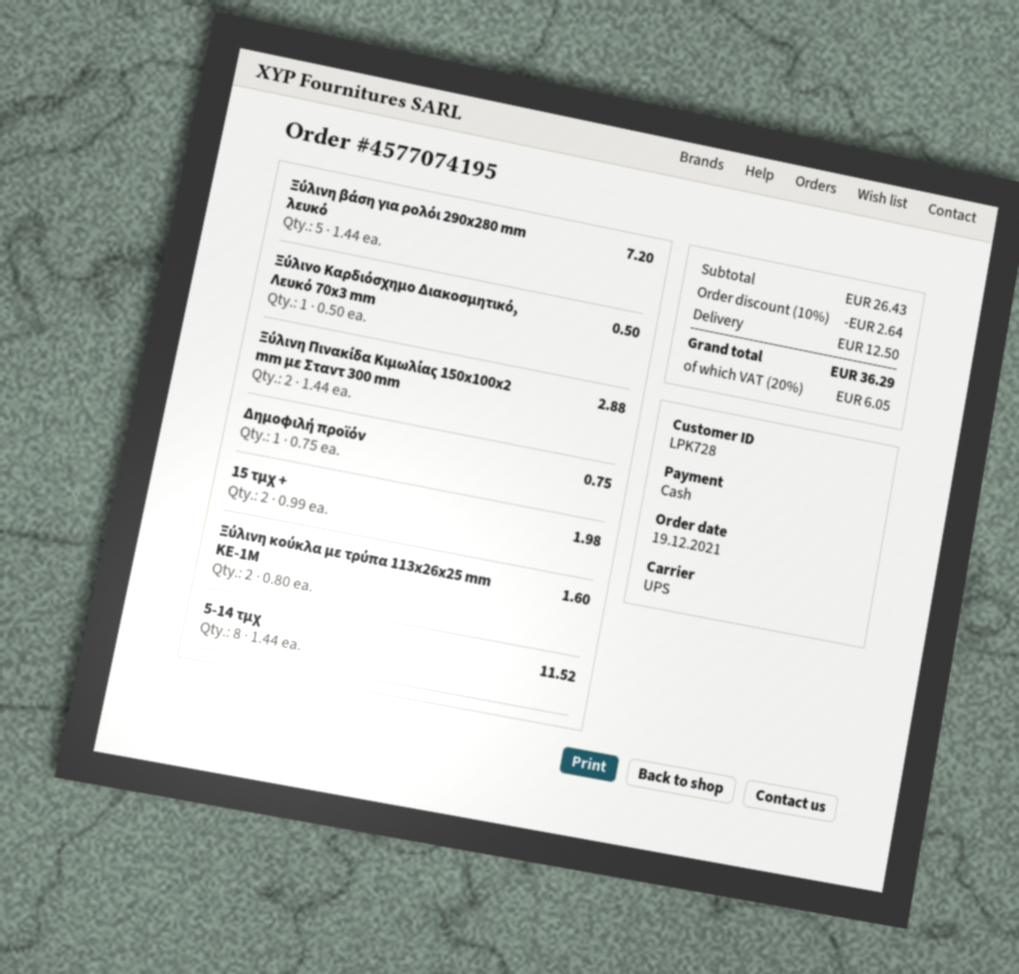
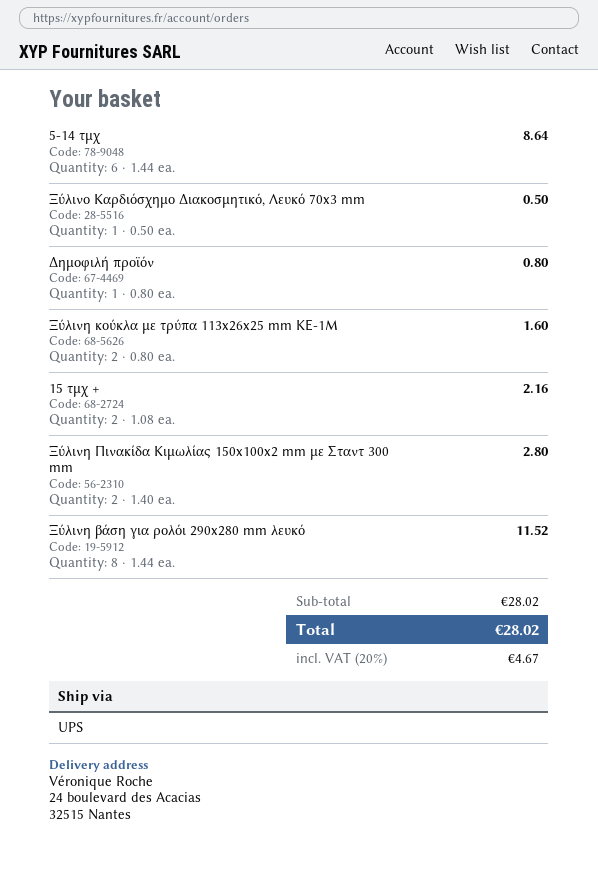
Ξύλινη βάση για ρολόι 290x280 mm λευκό: 5 x 1.44 = 7.20 -> 8 x 1.44 = 11.52
Ξύλινη Πινακίδα Κιμωλίας 150x100x2 mm με Σταντ 300 mm: 2 x 1.44 = 2.88 -> 2 x 1.40 = 2.80
Δημοφιλή προϊόν: 1 x 0.75 = 0.75 -> 1 x 0.80 = 0.80
15 τμχ +: 2 x 0.99 = 1.98 -> 2 x 1.08 = 2.16
5-14 τμχ: 8 x 1.44 = 11.52 -> 6 x 1.44 = 8.64
subtotal: 26.43 -> 28.02
discount: 10% = 2.64 -> none
shipping: 12.50 -> none
tax: 20% = 6.05 -> 20% = 4.67
total: 36.29 -> 28.02

